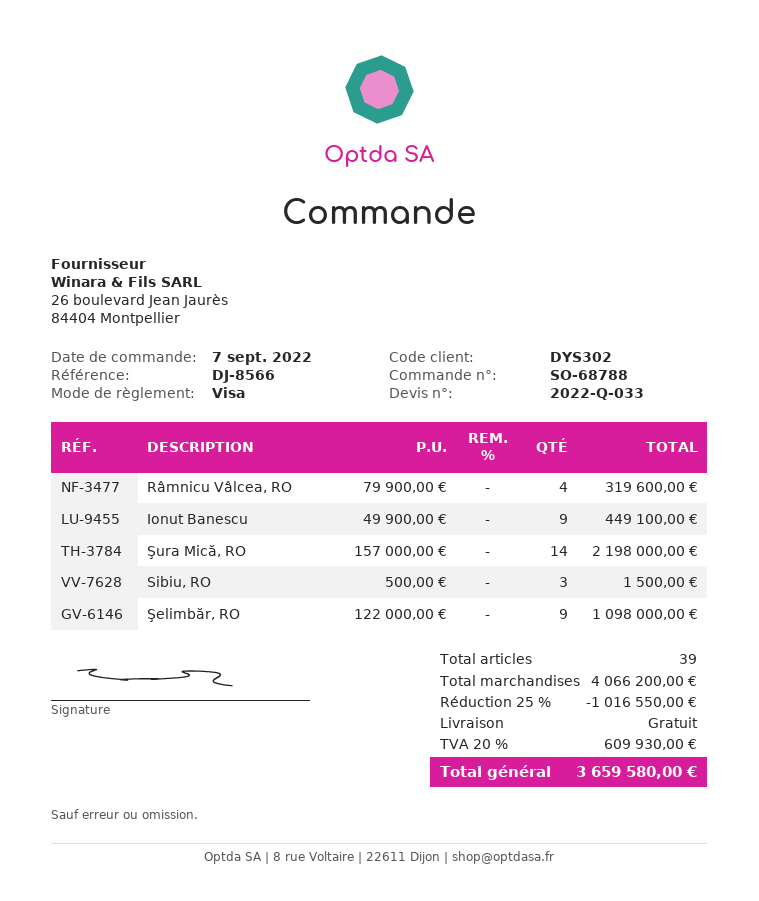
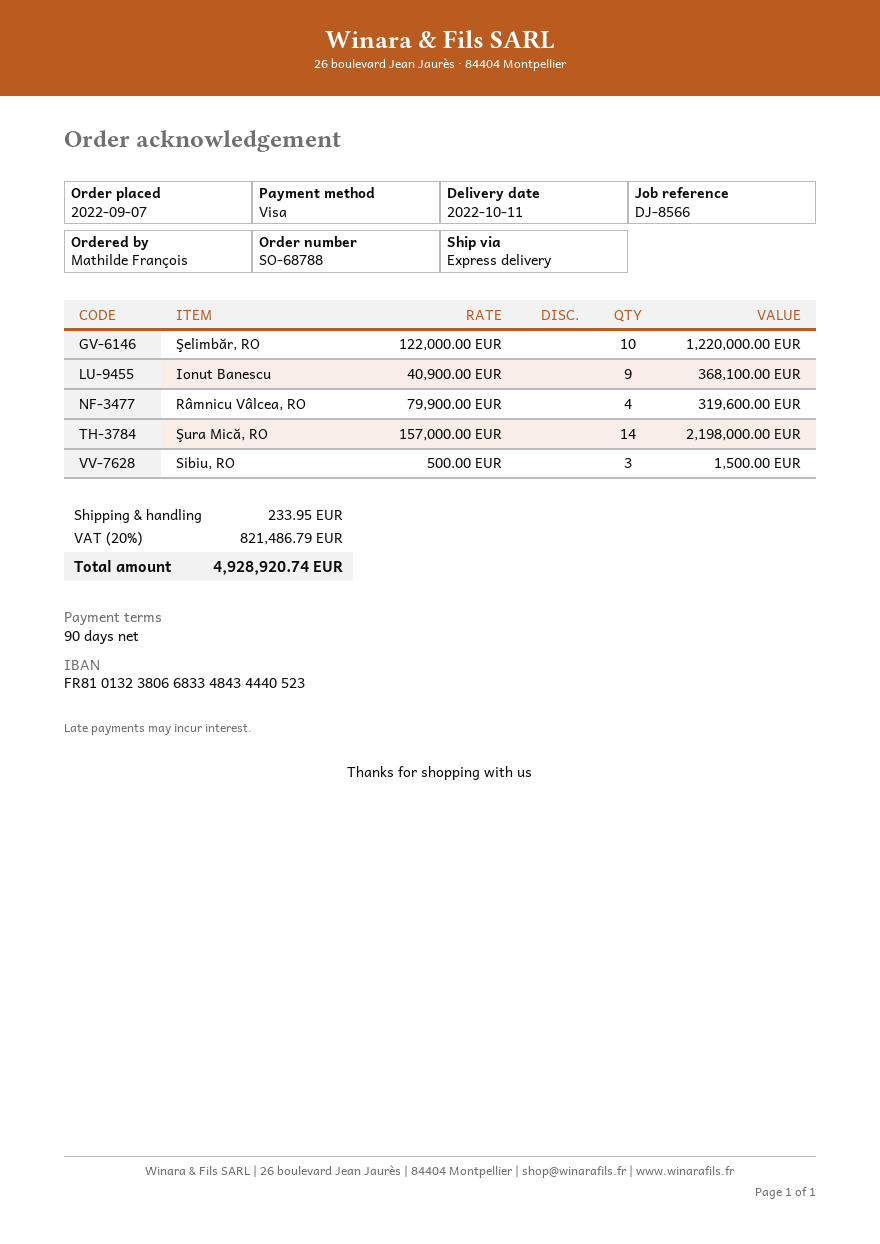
Ionut Banescu: 9 x 49900.00 = 449100.00 -> 9 x 40900.00 = 368100.00
Şelimbăr, RO: 9 x 122000.00 = 1098000.00 -> 10 x 122000.00 = 1220000.00
discount: 25% = 1016550.00 -> none
shipping: 0.00 -> 233.95
tax: 20% = 609930.00 -> 20% = 821486.79
total: 3659580.00 -> 4928920.74

